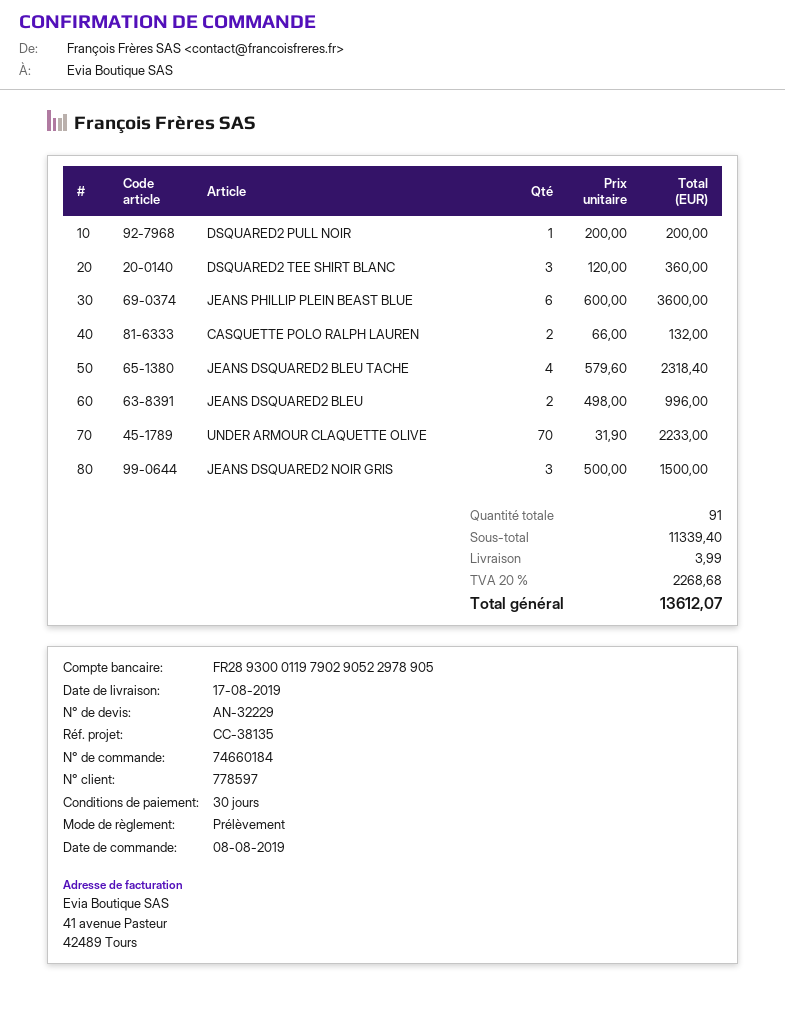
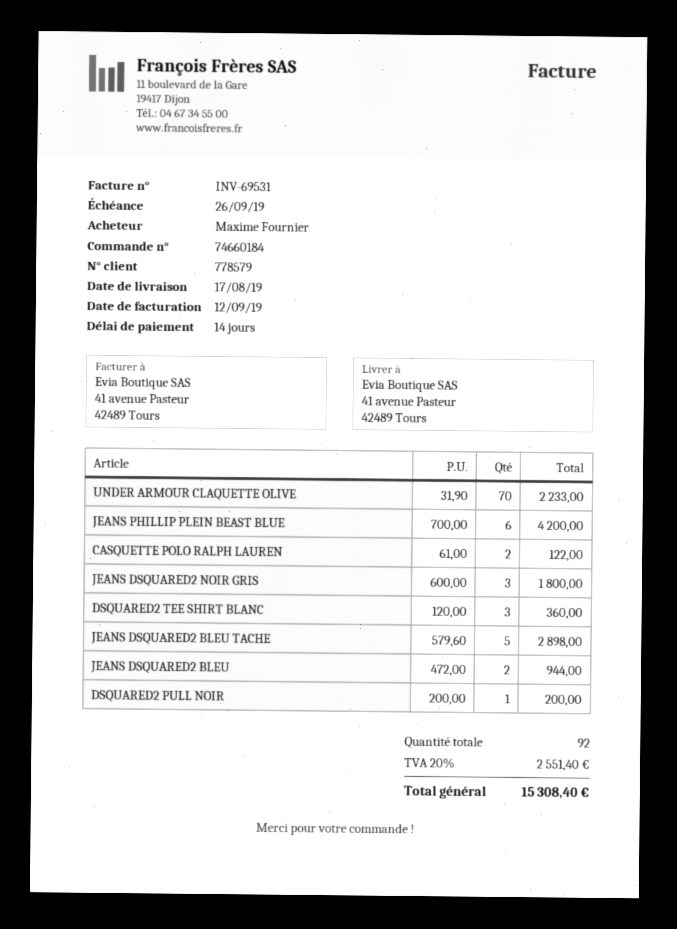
payment terms: 30 days -> 14 days
customer number: 778597 -> 778579
JEANS PHILLIP PLEIN BEAST BLUE: 6 x 600.00 = 3600.00 -> 6 x 700.00 = 4200.00
CASQUETTE POLO RALPH LAUREN: 2 x 66.00 = 132.00 -> 2 x 61.00 = 122.00
JEANS DSQUARED2 BLEU TACHE: 4 x 579.60 = 2318.40 -> 5 x 579.60 = 2898.00
JEANS DSQUARED2 BLEU: 2 x 498.00 = 996.00 -> 2 x 472.00 = 944.00
JEANS DSQUARED2 NOIR GRIS: 3 x 500.00 = 1500.00 -> 3 x 600.00 = 1800.00
total quantity: 91 -> 92
shipping: 3.99 -> none
tax: 20% = 2268.68 -> 20% = 2551.40
total: 13612.07 -> 15308.40

